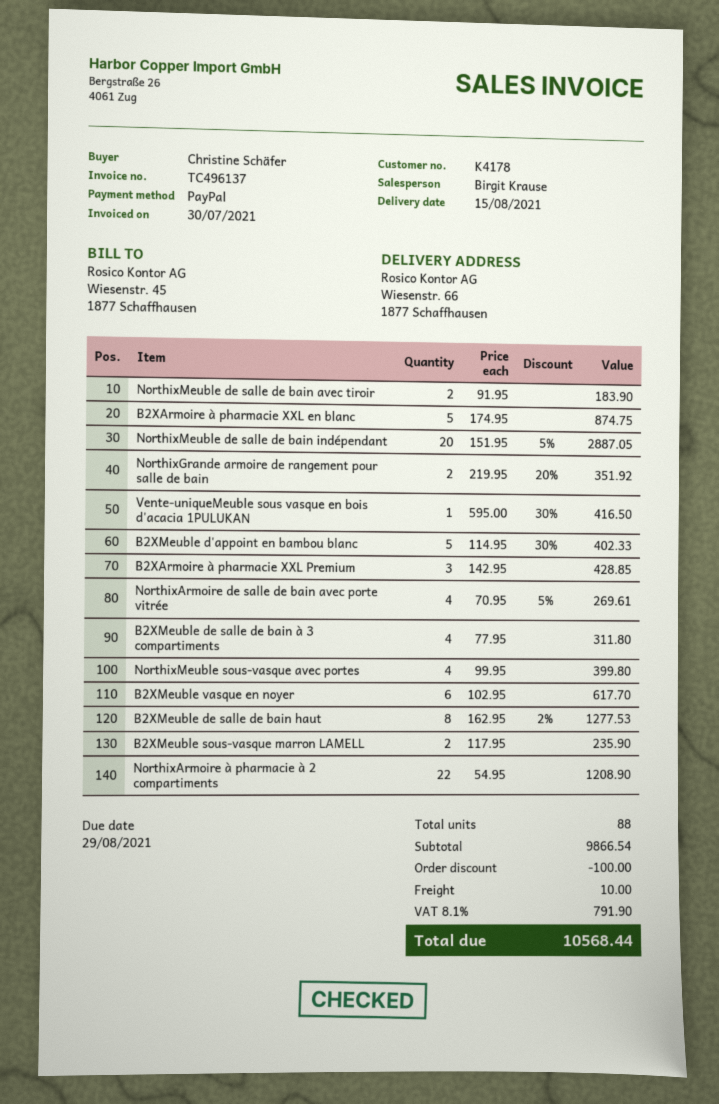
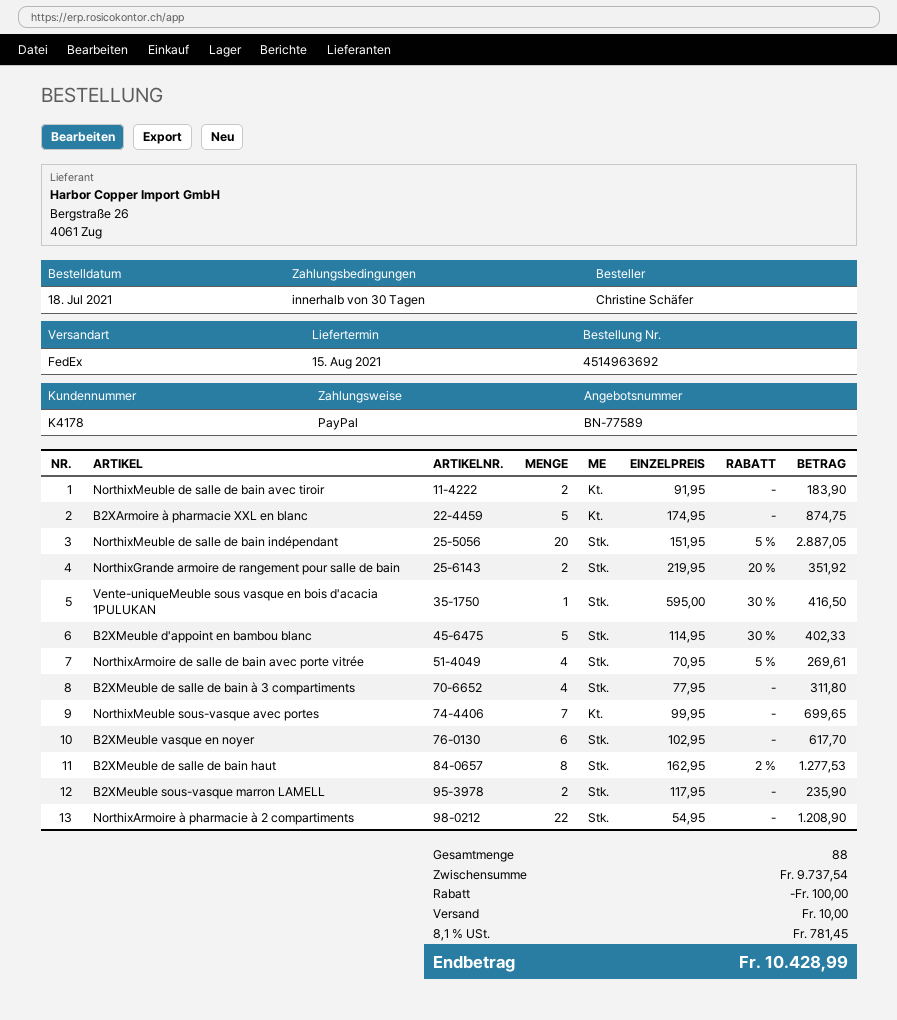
B2XArmoire à pharmacie XXL Premium: 3 x 142.95 = 428.85 -> none
NorthixMeuble sous-vasque avec portes: 4 x 99.95 = 399.80 -> 7 x 99.95 = 699.65
subtotal: 9866.54 -> 9737.54
tax: 8.1% = 791.90 -> 8.1% = 781.45
total: 10568.44 -> 10428.99

